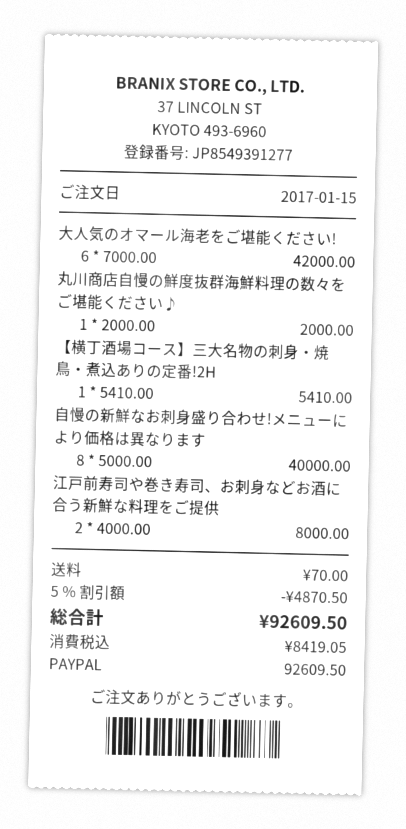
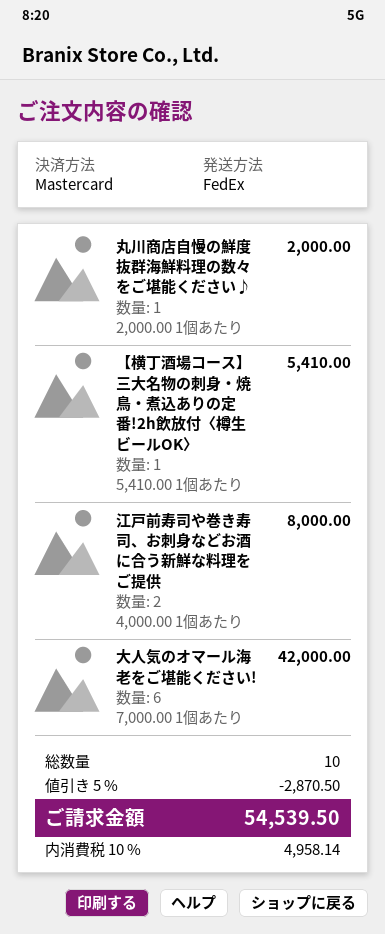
payment method: PayPal -> Mastercard
自慢の新鮮なお刺身盛り合わせ!メニューにより価格は異なります: 8 x 5000.00 = 40000.00 -> none
discount: 5% = 4870.50 -> 5% = 2870.50
shipping: 70.00 -> none
tax: 8419.05 -> 4958.14
total: 92609.50 -> 54539.50

